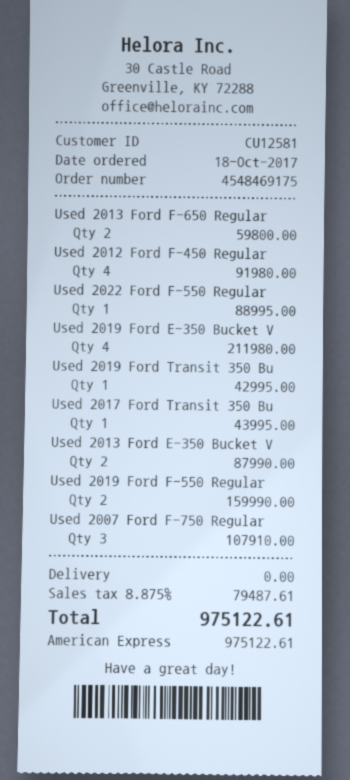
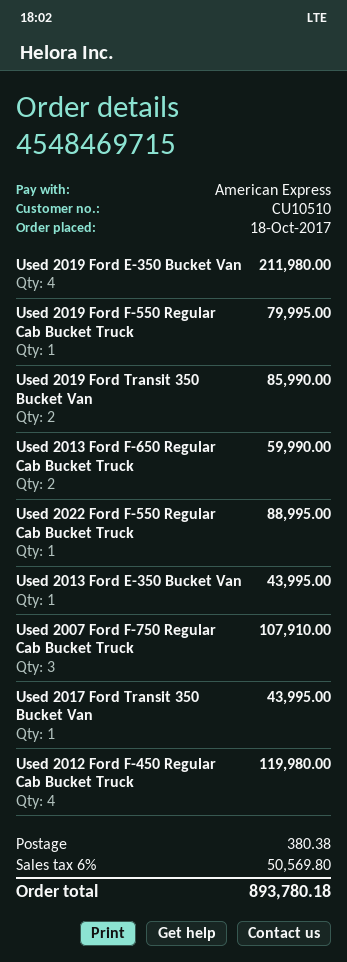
order number: 4548469175 -> 4548469715
customer number: CU12581 -> CU10510
Used 2013 Ford F-650 Regular: 2 for 59800.00 -> 2 for 59990.00
Used 2012 Ford F-450 Regular: 4 for 91980.00 -> 4 for 119980.00
Used 2019 Ford Transit 350 Bu: 1 for 42995.00 -> 2 for 85990.00
Used 2013 Ford E-350 Bucket V: 2 for 87990.00 -> 1 for 43995.00
Used 2019 Ford F-550 Regular: 2 for 159990.00 -> 1 for 79995.00
shipping: 0.00 -> 380.38
tax: 8.875% = 79487.61 -> 6% = 50569.80
total: 975122.61 -> 893780.18

